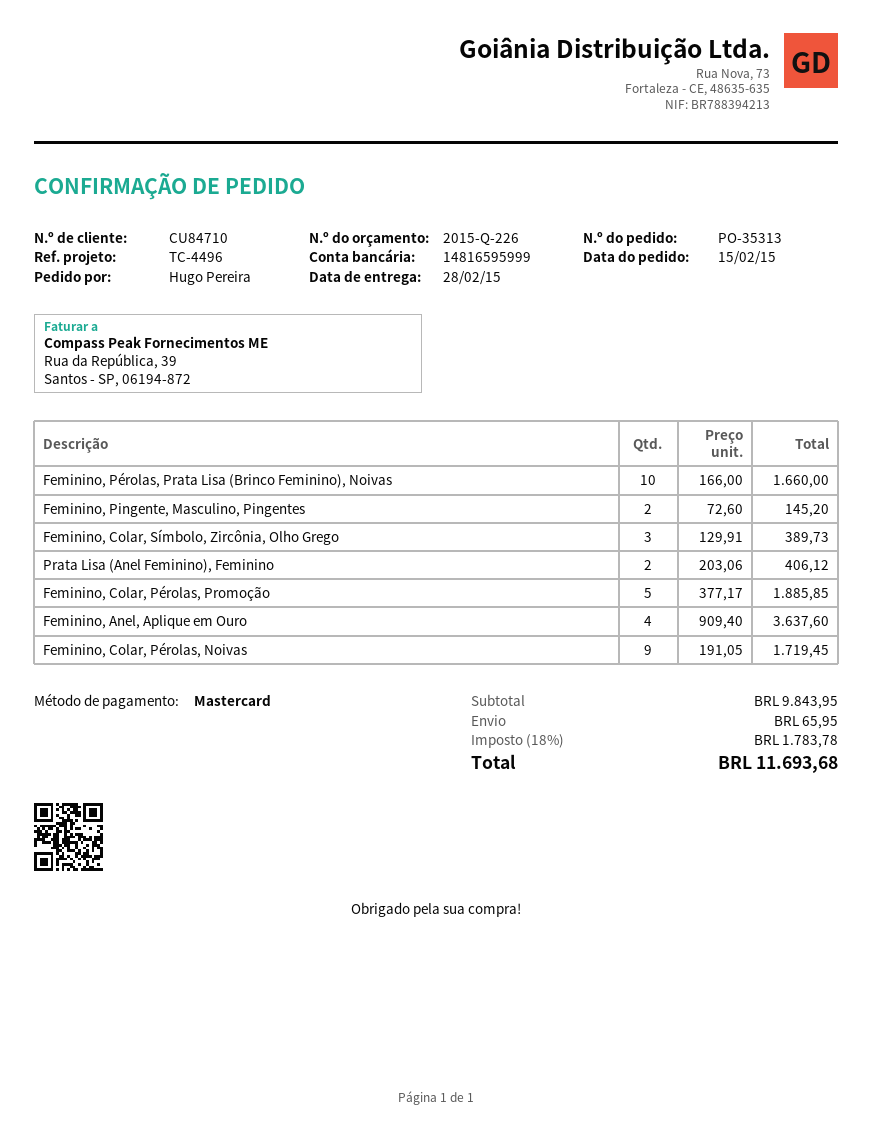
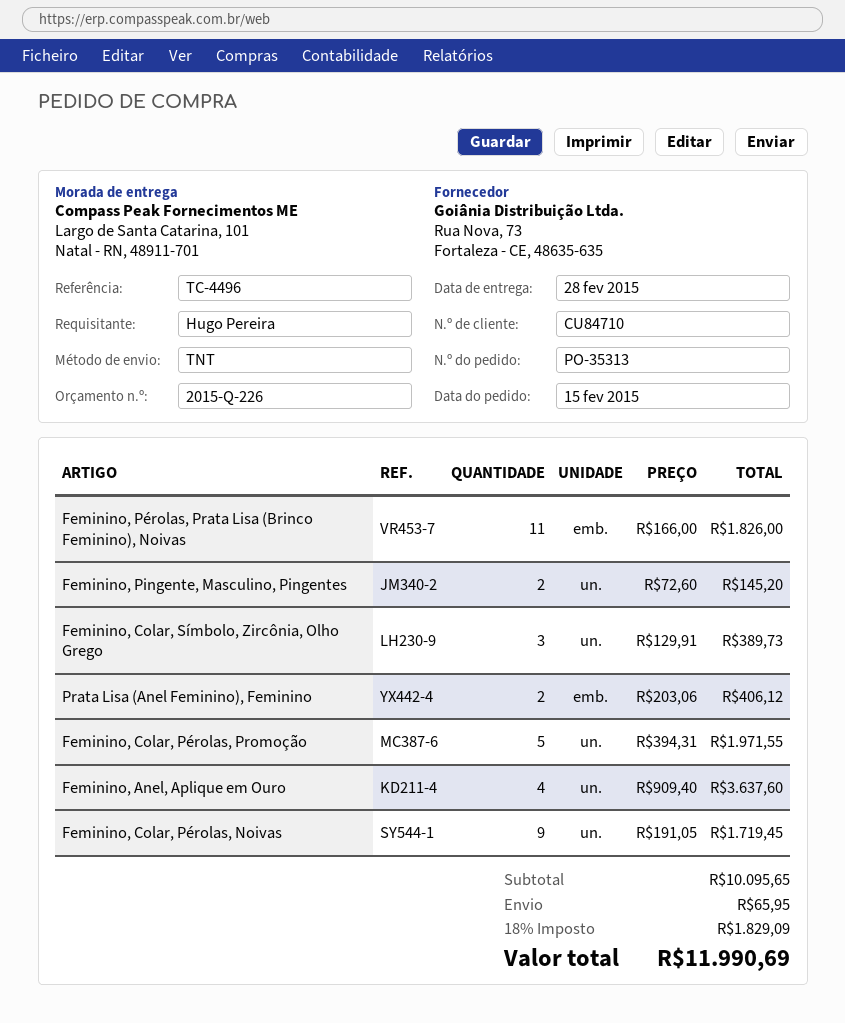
Feminino, Pérolas, Prata Lisa (Brinco Feminino), Noivas: 10 x 166.00 = 1660.00 -> 11 x 166.00 = 1826.00
Feminino, Colar, Pérolas, Promoção: 5 x 377.17 = 1885.85 -> 5 x 394.31 = 1971.55
subtotal: 9843.95 -> 10095.65
tax: 18% = 1783.78 -> 18% = 1829.09
total: 11693.68 -> 11990.69

